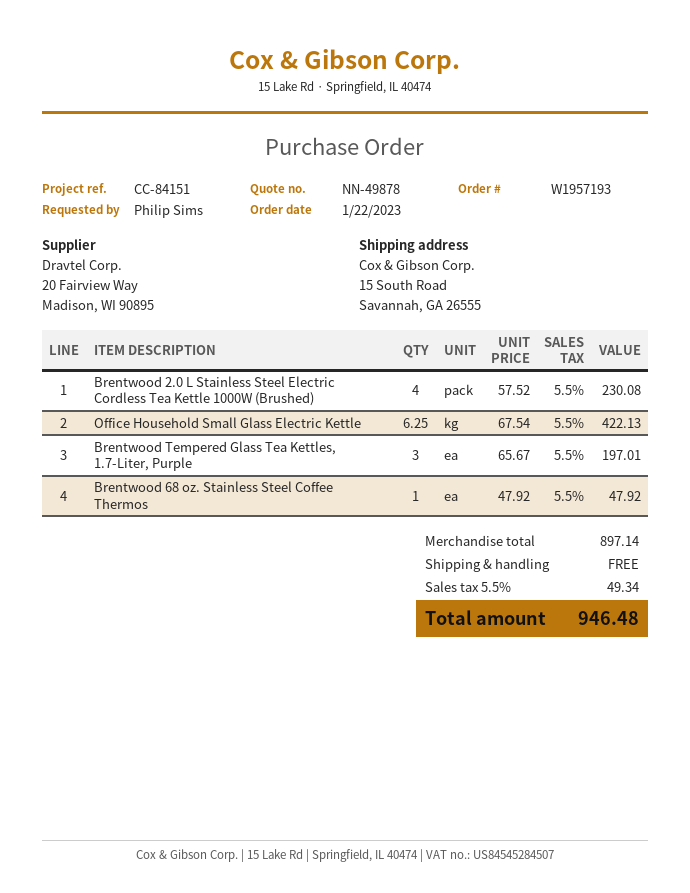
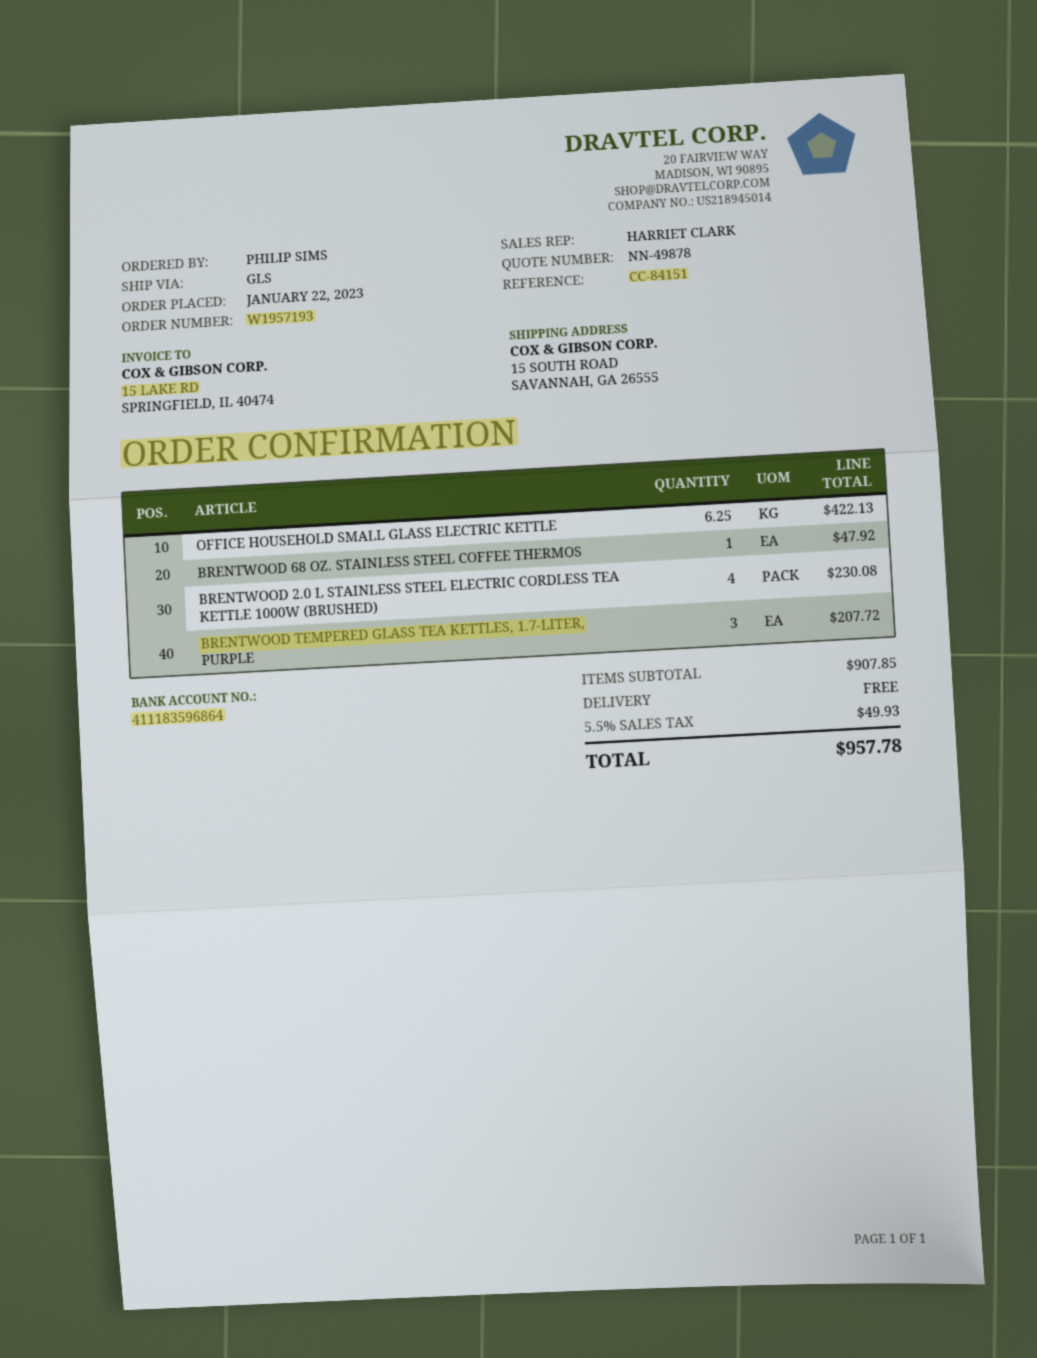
Brentwood Tempered Glass Tea Kettles, 1.7-Liter, Purple: 3 for 197.01 -> 3 for 207.72
subtotal: 897.14 -> 907.85
tax: 5.5% = 49.34 -> 5.5% = 49.93
total: 946.48 -> 957.78

